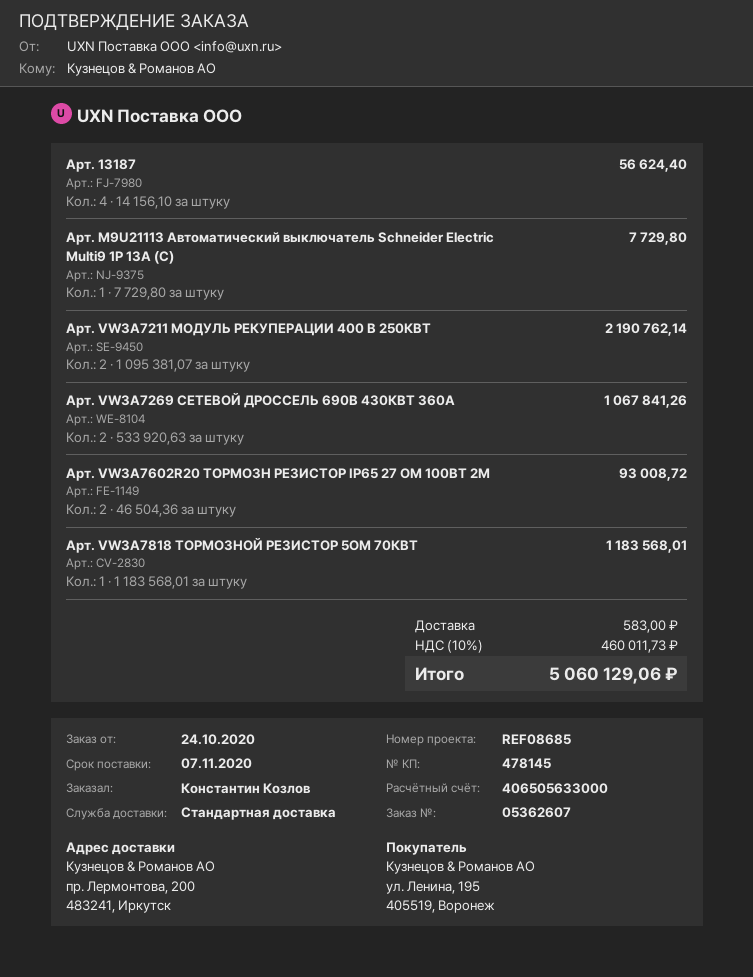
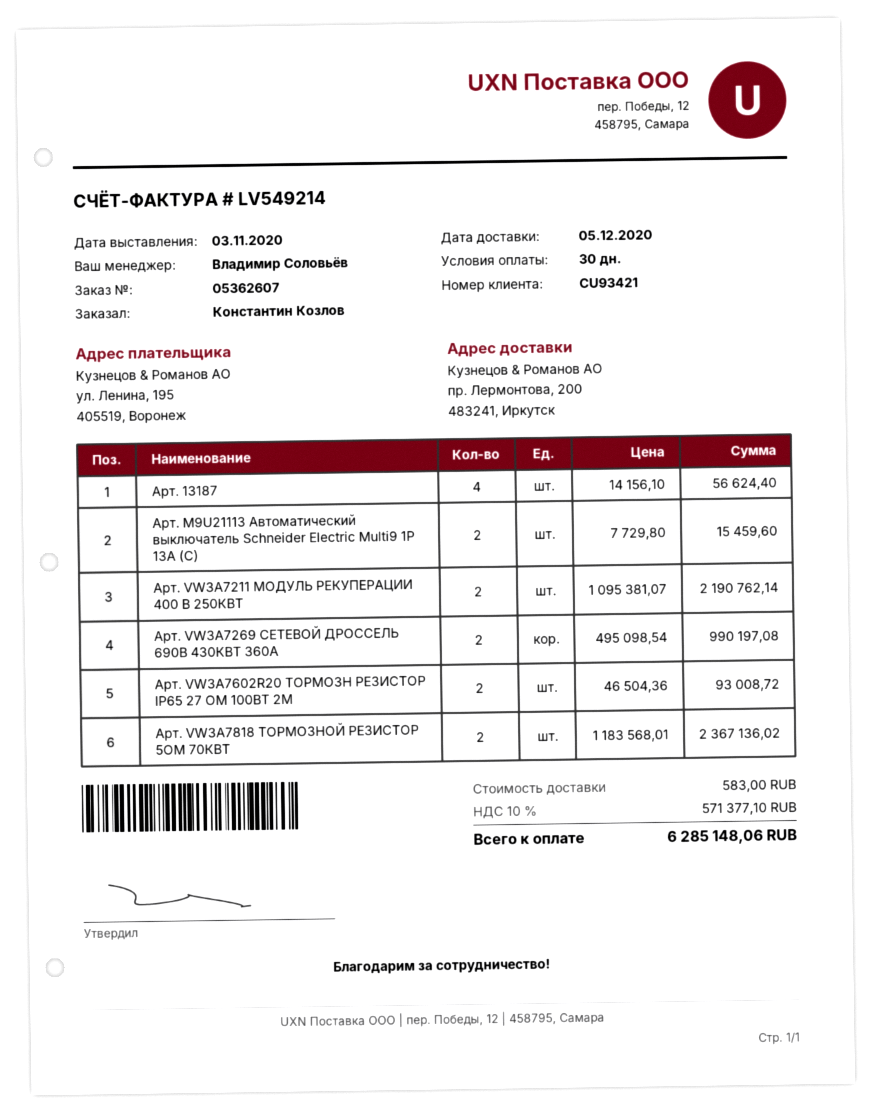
delivery date: 2020-11-07 -> 2020-12-05
Арт. M9U21113 Автоматический выключатель Schneider Electric Multi9 1P 13А (C): 1 x 7729.80 = 7729.80 -> 2 x 7729.80 = 15459.60
Арт. VW3A7269 СЕТЕВОЙ ДРОССЕЛЬ 690В 430КВТ 360A: 2 x 533920.63 = 1067841.26 -> 2 x 495098.54 = 990197.08
Арт. VW3A7818 ТОРМОЗНОЙ РЕЗИСТОР 5ОМ 70КВТ: 1 x 1183568.01 = 1183568.01 -> 2 x 1183568.01 = 2367136.02
tax: 10% = 460011.73 -> 10% = 571377.10
total: 5060129.06 -> 6285148.06

